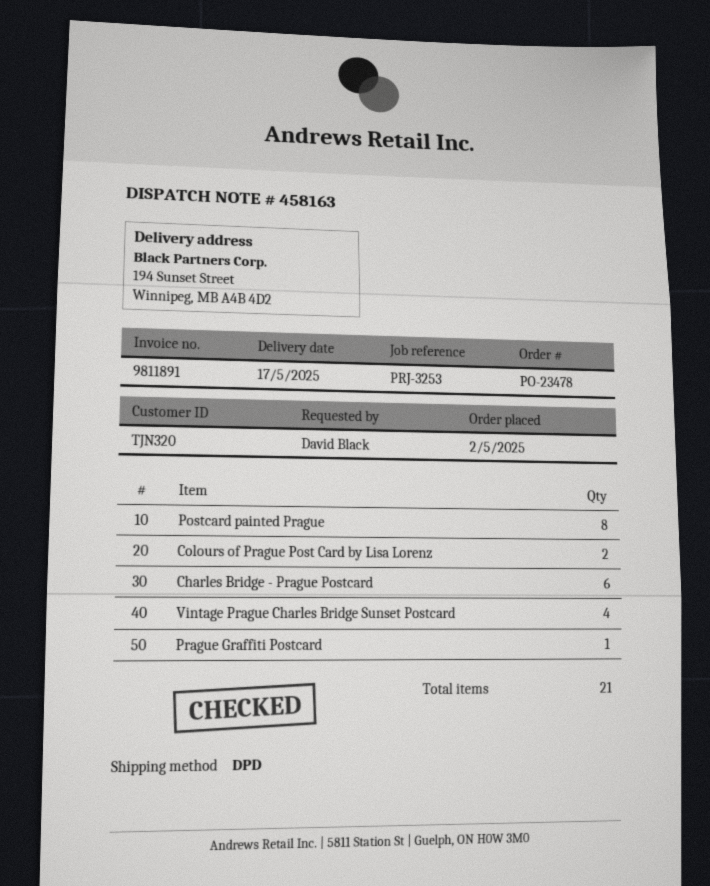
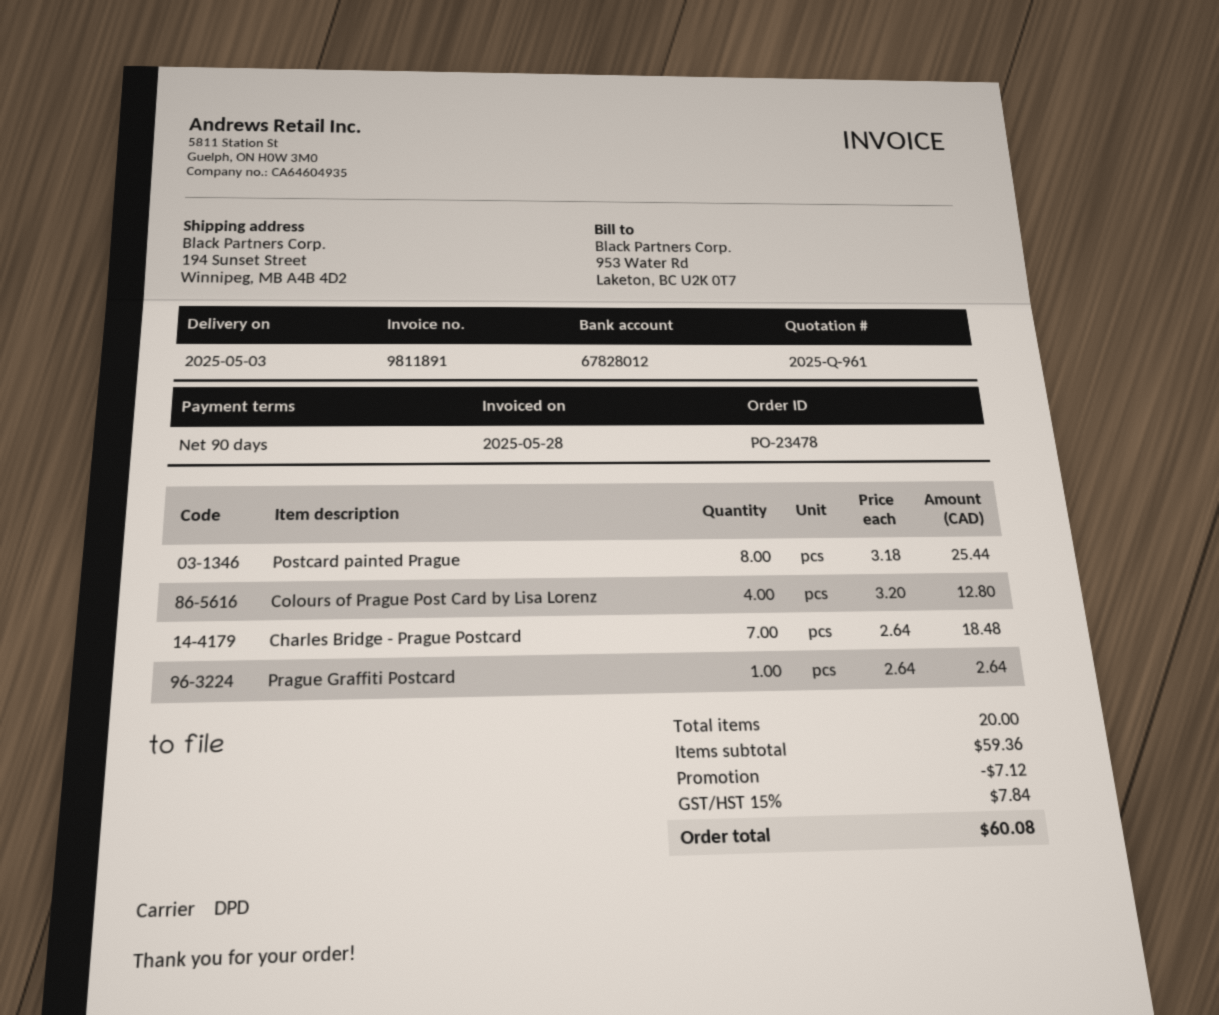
delivery date: 2025-05-17 -> 2025-05-03
Colours of Prague Post Card by Lisa Lorenz: 2 -> 4
Charles Bridge - Prague Postcard: 6 -> 7
Vintage Prague Charles Bridge Sunset Postcard: 4 -> none
total quantity: 21 -> 20

